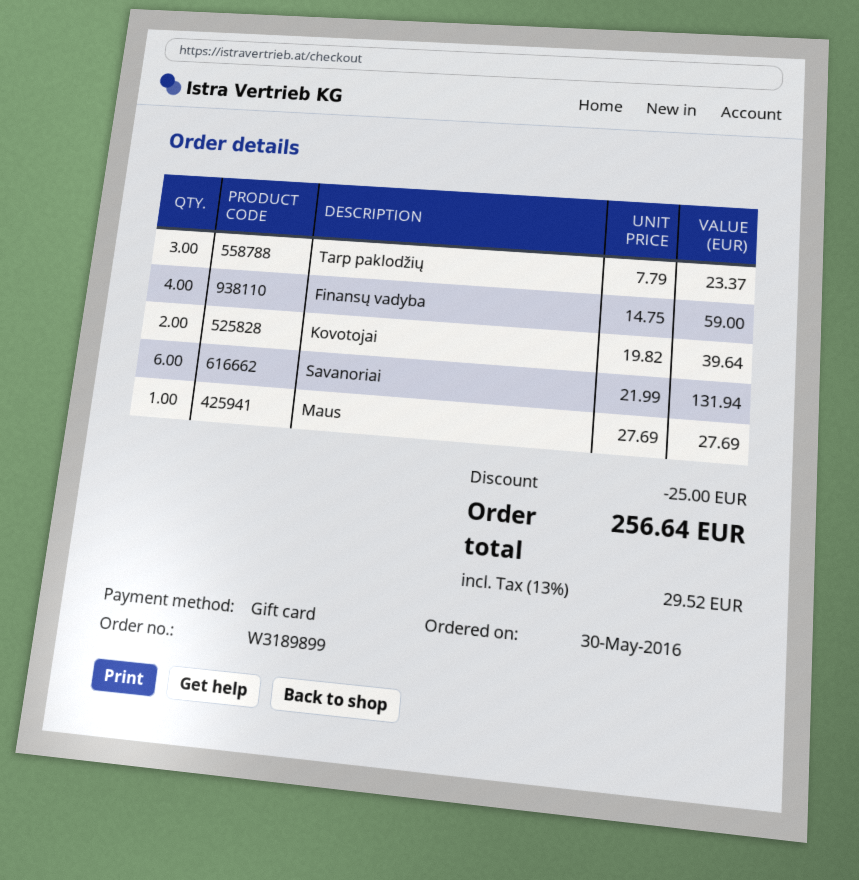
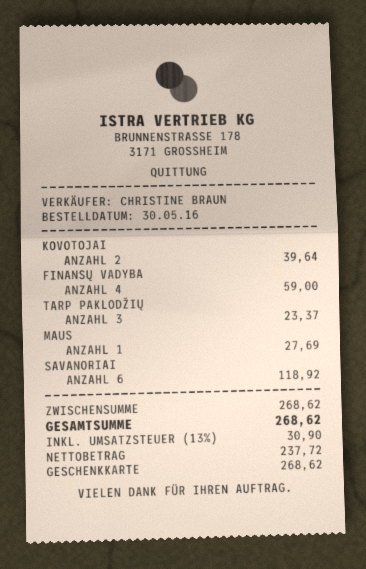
Savanoriai: 6 for 131.94 -> 6 for 118.92
discount: 25.00 -> none
tax: 13% = 29.52 -> 13% = 30.90
total: 256.64 -> 268.62

